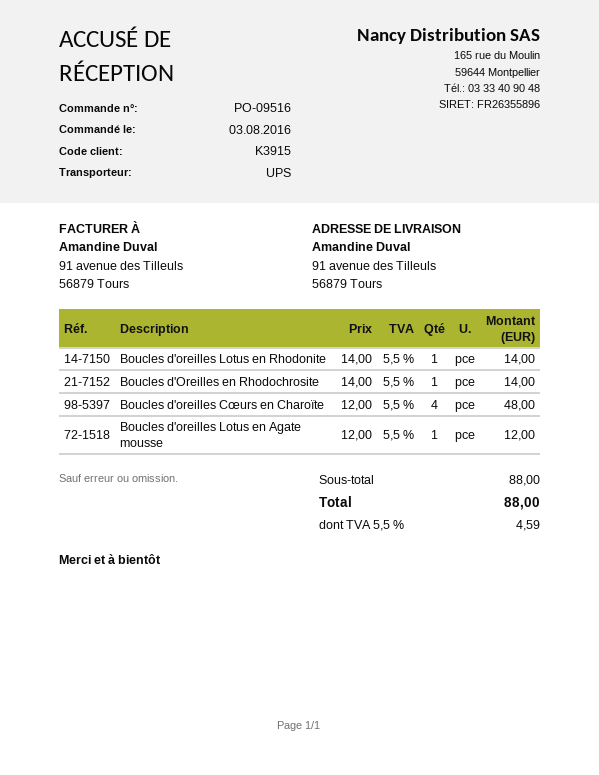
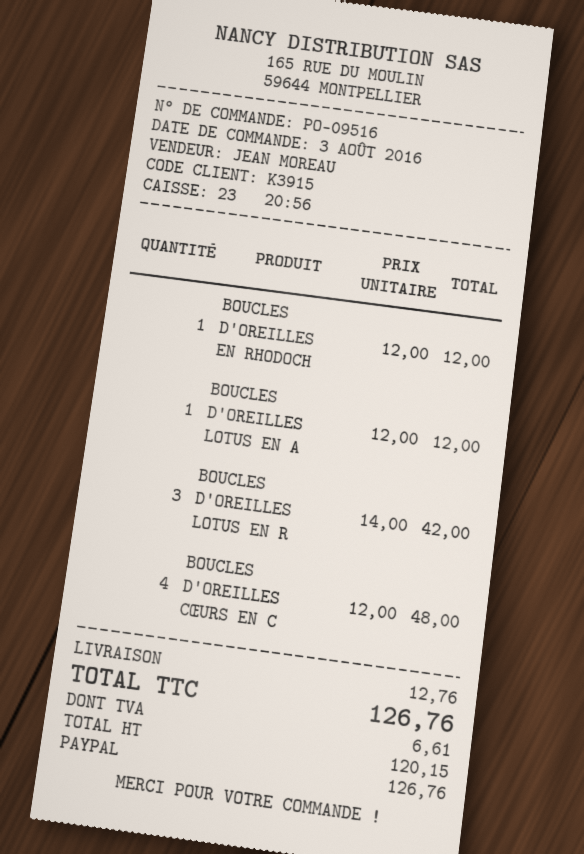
Boucles d'oreilles Lotus en Rhodonite: 1 x 14.00 = 14.00 -> 3 x 14.00 = 42.00
Boucles d'Oreilles en Rhodochrosite: 1 x 14.00 = 14.00 -> 1 x 12.00 = 12.00
shipping: none -> 12.76
tax: 4.59 -> 6.61
total: 88.00 -> 126.76

